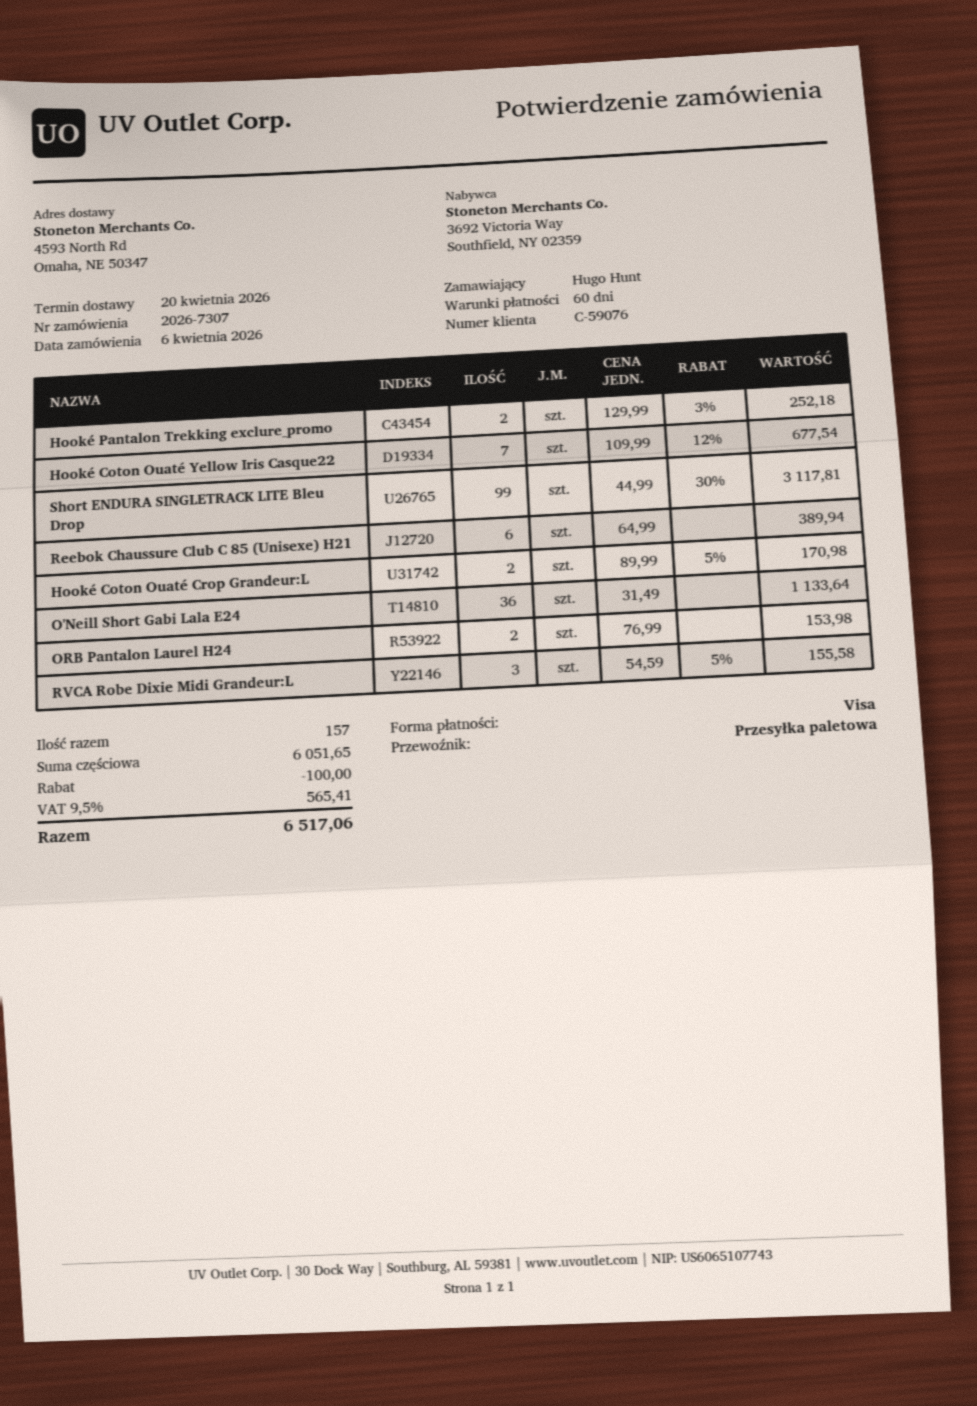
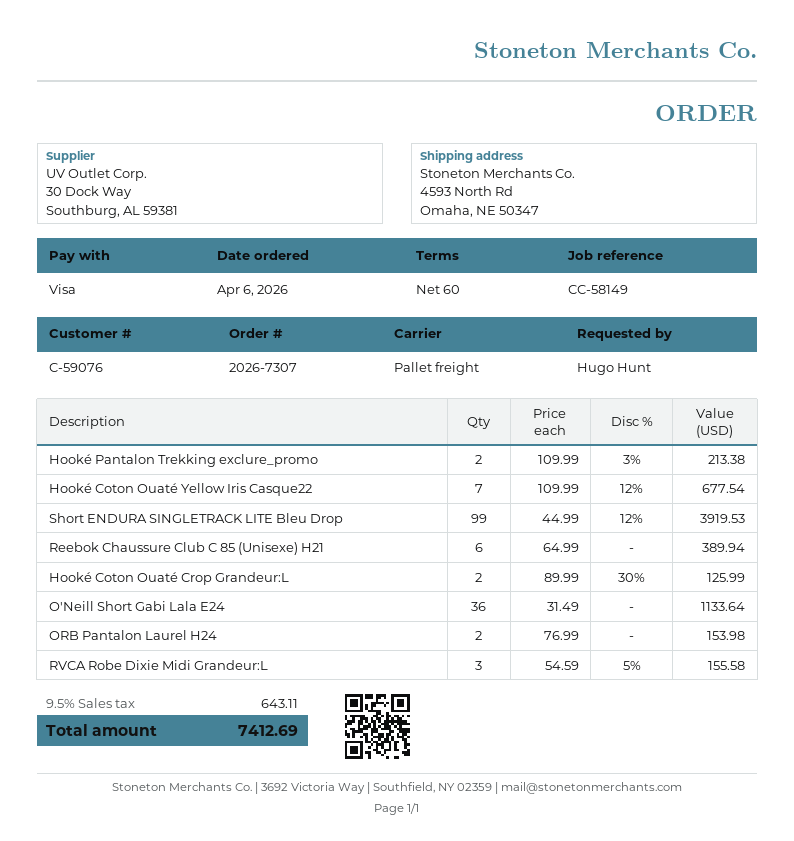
Hooké Pantalon Trekking exclure_promo: 2 x 129.99 - 3% = 252.18 -> 2 x 109.99 - 3% = 213.38
Short ENDURA SINGLETRACK LITE Bleu Drop: 99 x 44.99 - 30% = 3117.81 -> 99 x 44.99 - 12% = 3919.53
Hooké Coton Ouaté Crop Grandeur:L: 2 x 89.99 - 5% = 170.98 -> 2 x 89.99 - 30% = 125.99
discount: 100.00 -> none
tax: 9.5% = 565.41 -> 9.5% = 643.11
total: 6517.06 -> 7412.69

